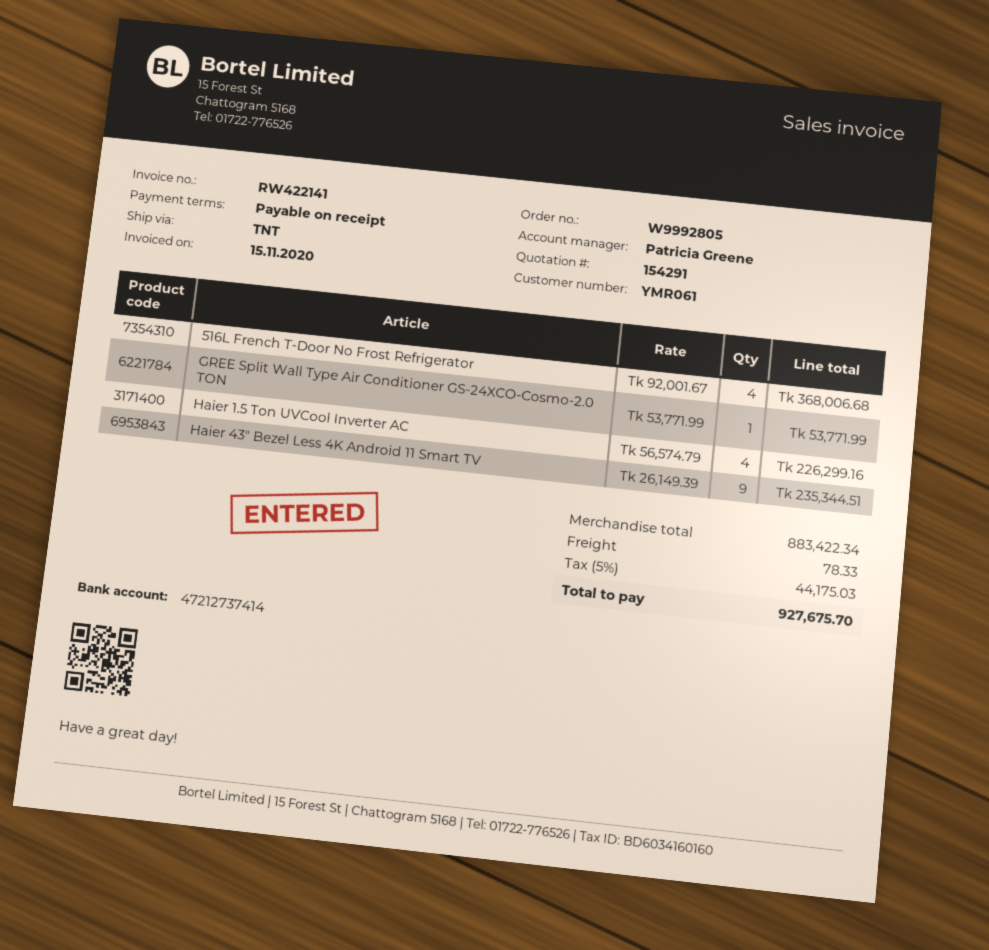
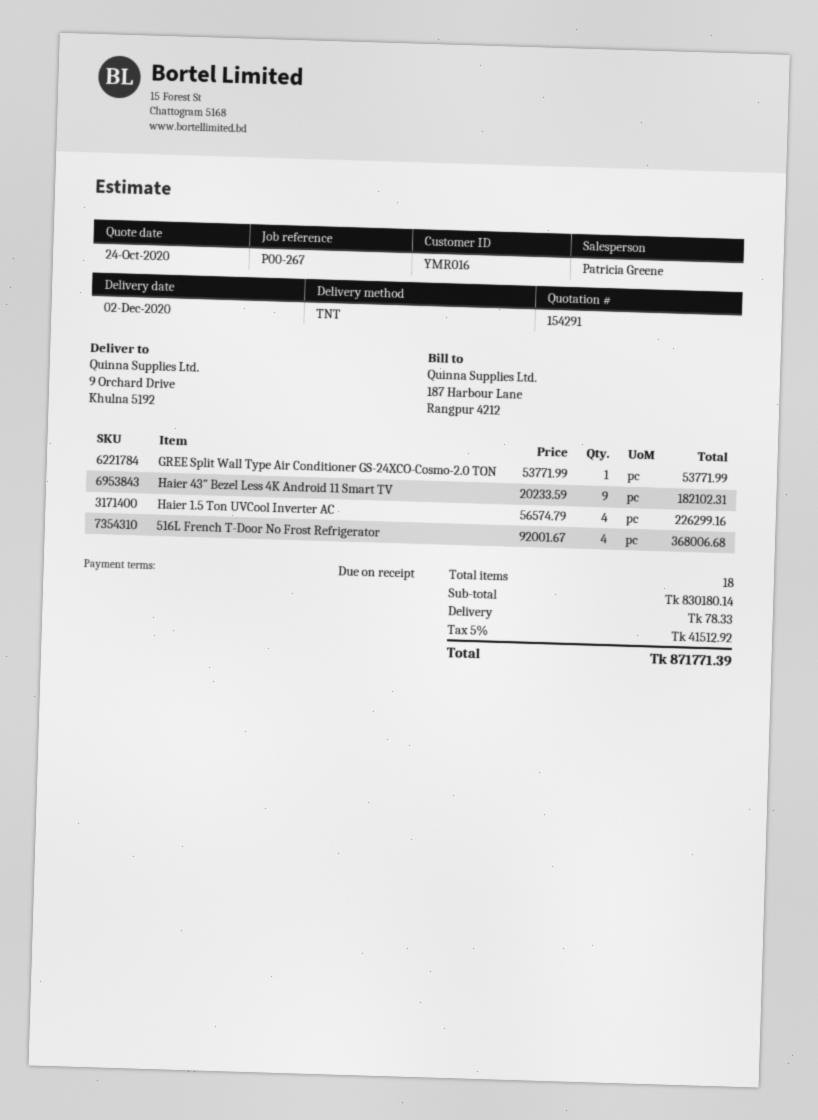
customer number: YMR061 -> YMR016
Haier 43″ Bezel Less 4K Android 11 Smart TV: 9 x 26149.39 = 235344.51 -> 9 x 20233.59 = 182102.31
subtotal: 883422.34 -> 830180.14
tax: 5% = 44175.03 -> 5% = 41512.92
total: 927675.70 -> 871771.39

